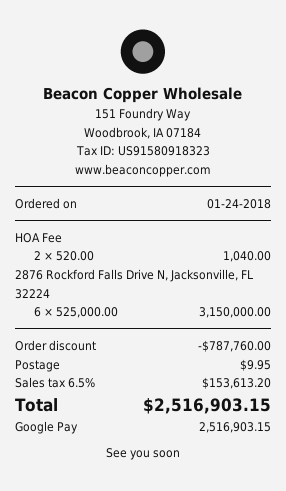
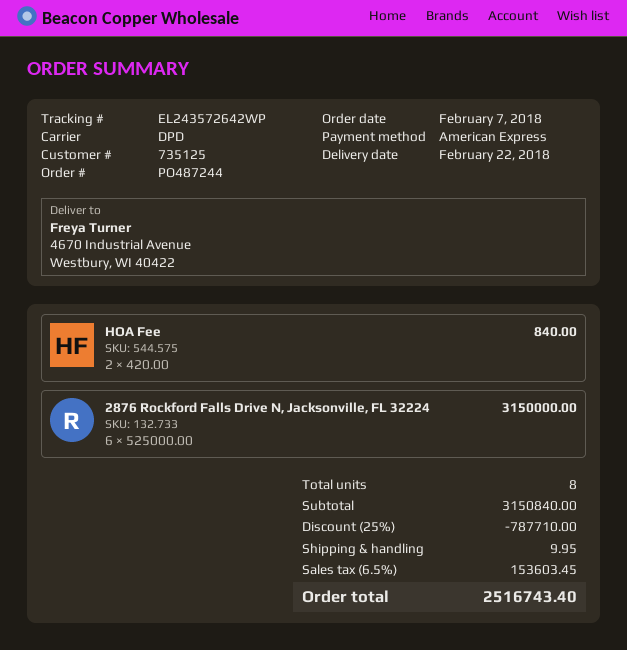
order date: 2018-01-24 -> 2018-02-07
payment method: Google Pay -> American Express
HOA Fee: 2 x 520.00 = 1040.00 -> 2 x 420.00 = 840.00
discount: 787760.00 -> 787710.00
tax: 6.5% = 153613.20 -> 6.5% = 153603.45
total: 2516903.15 -> 2516743.40

